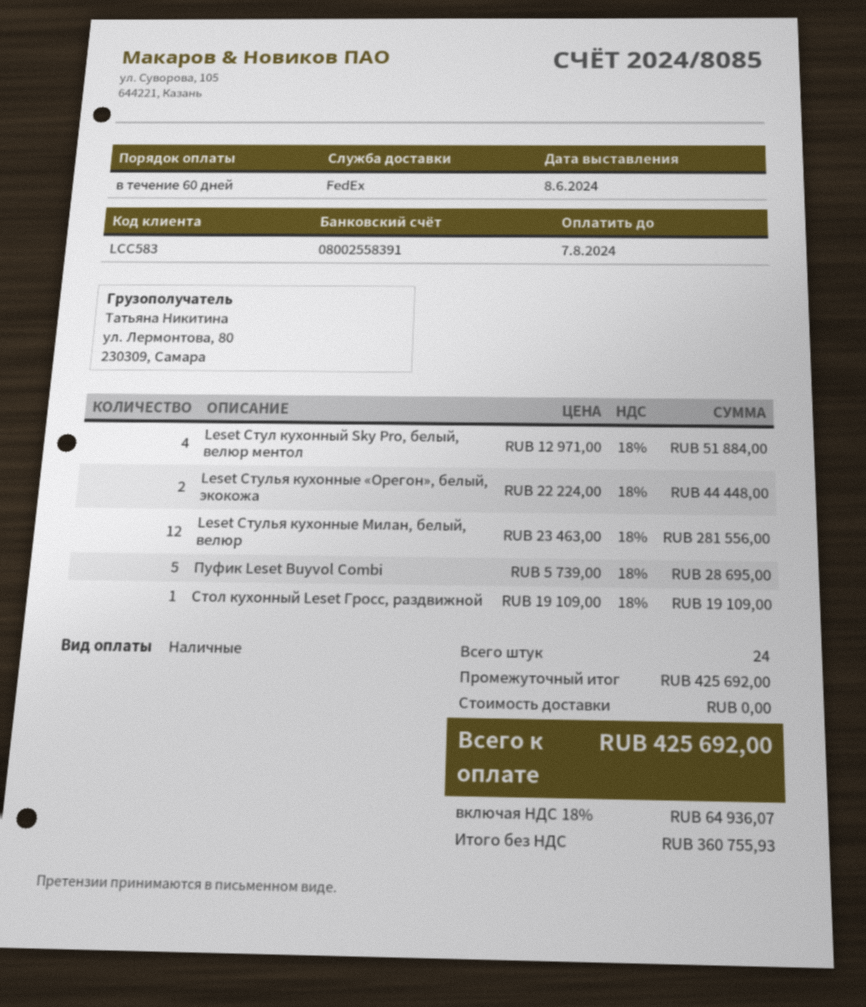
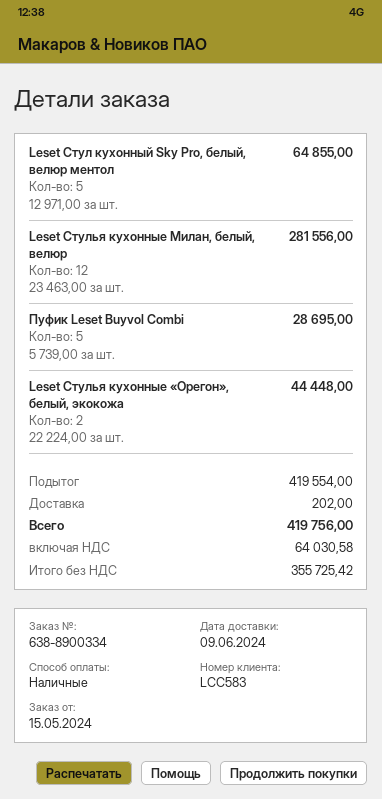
Leset Стул кухонный Sky Pro, белый, велюр ментол: 4 x 12971.00 = 51884.00 -> 5 x 12971.00 = 64855.00
Стол кухонный Leset Гросс, раздвижной: 1 x 19109.00 = 19109.00 -> none
subtotal: 425692.00 -> 419554.00
shipping: 0.00 -> 202.00
net: 360755.93 -> 355725.42
tax: 64936.07 -> 64030.58
total: 425692.00 -> 419756.00

